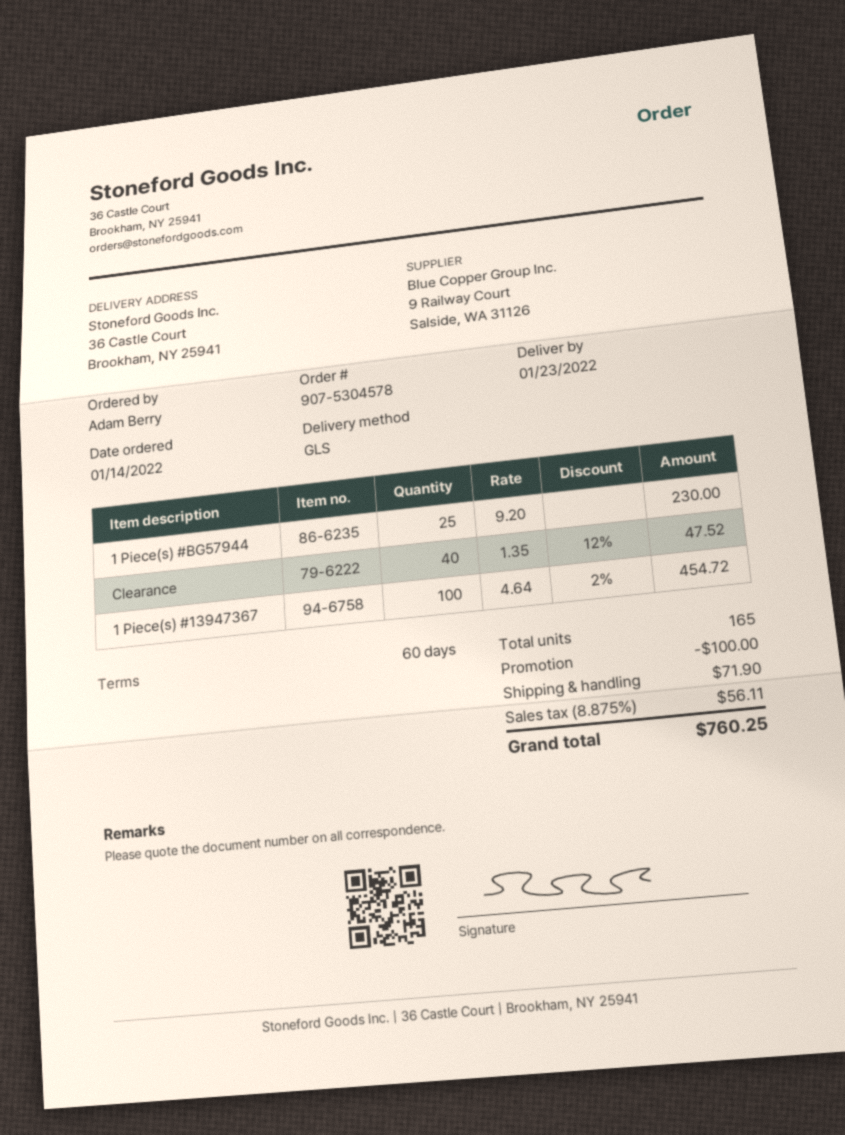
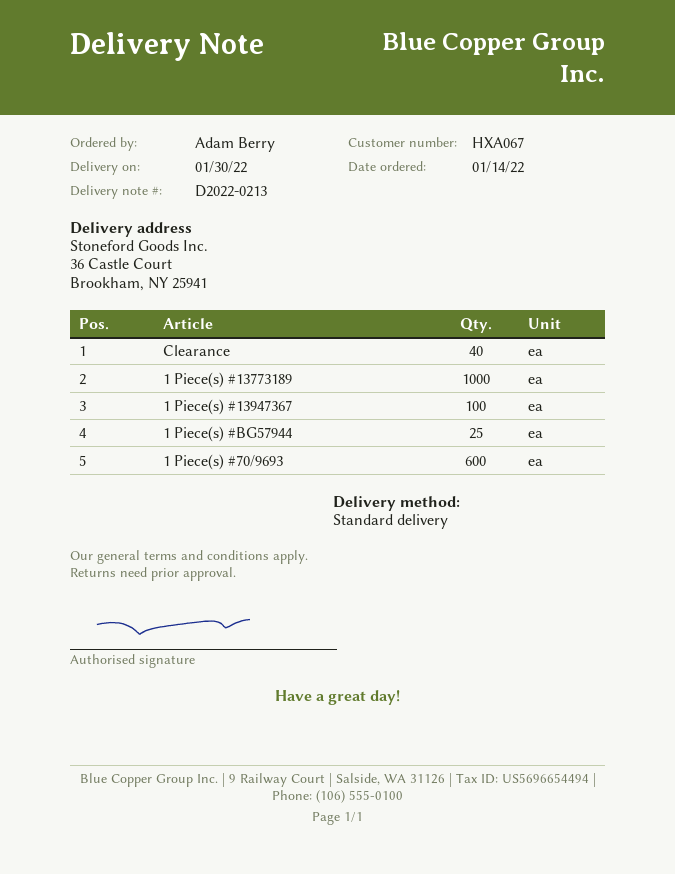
delivery date: 2022-01-23 -> 2022-01-30
shipping method: GLS -> standard
1 Piece(s) #13773189: none -> 1000
1 Piece(s) #70/9693: none -> 600

